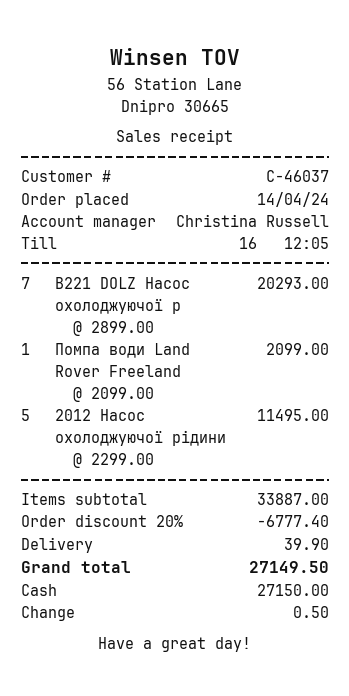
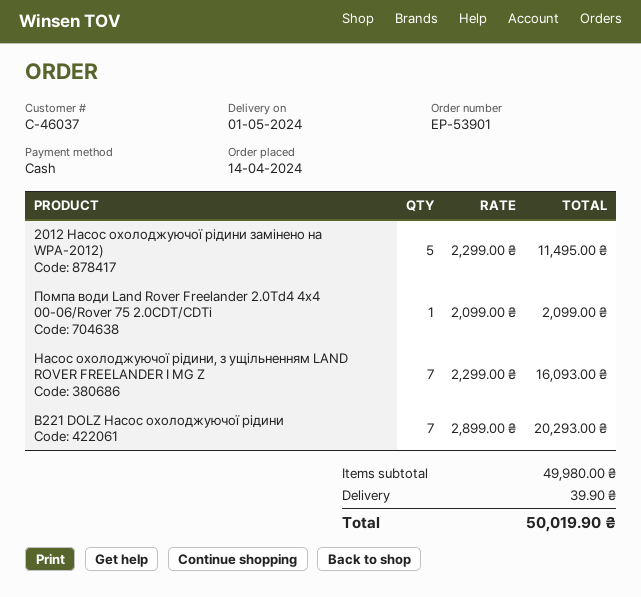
Насос охолоджуючої рідини, з ущільненням LAND ROVER FREELANDER I MG Z: none -> 7 x 2299.00 = 16093.00
subtotal: 33887.00 -> 49980.00
discount: 20% = 6777.40 -> none
total: 27149.50 -> 50019.90

